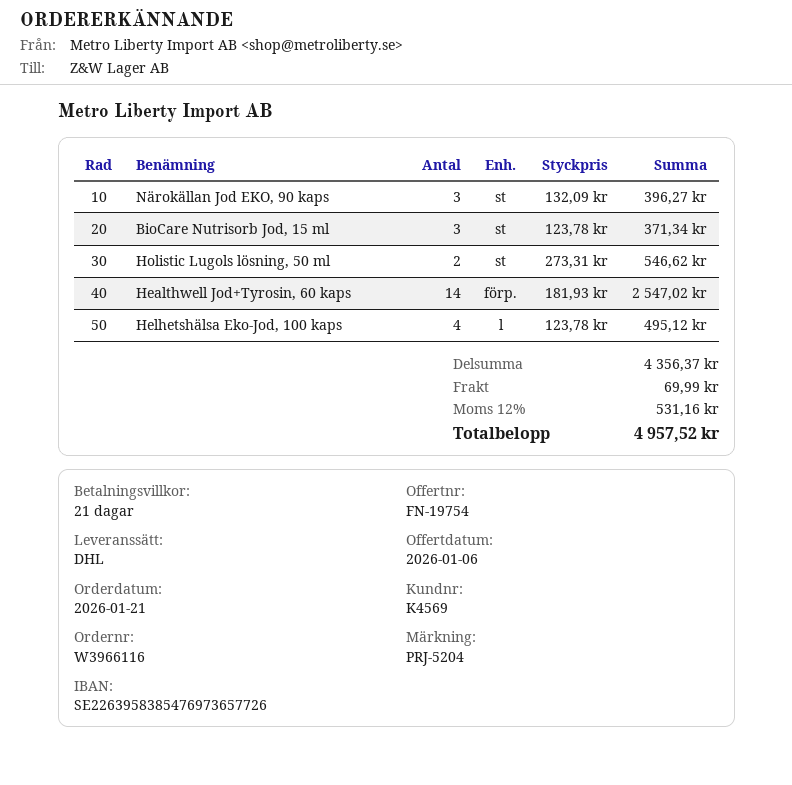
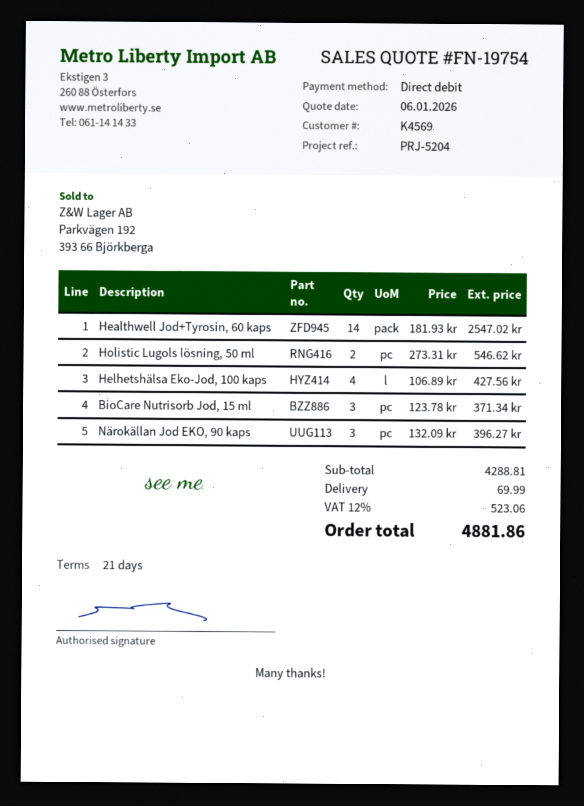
Helhetshälsa Eko-Jod, 100 kaps: 4 x 123.78 = 495.12 -> 4 x 106.89 = 427.56
subtotal: 4356.37 -> 4288.81
tax: 12% = 531.16 -> 12% = 523.06
total: 4957.52 -> 4881.86

